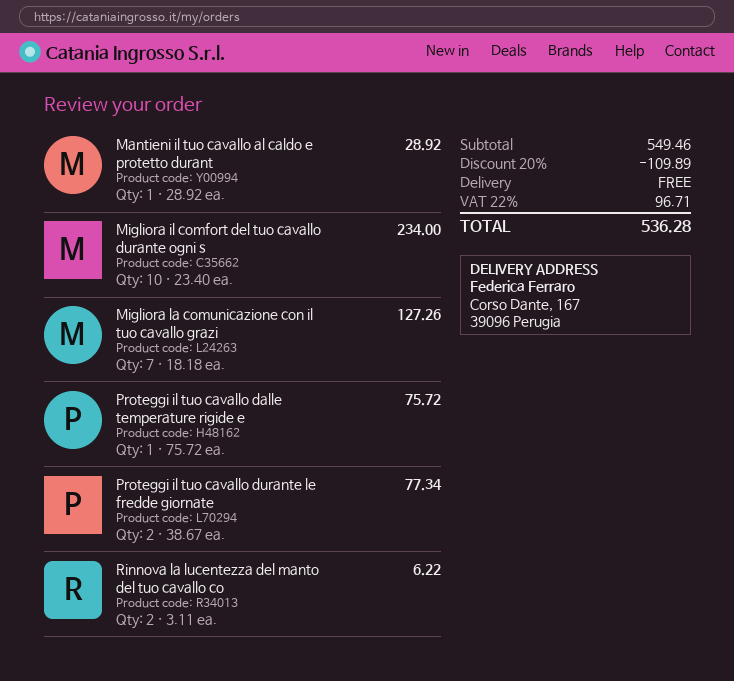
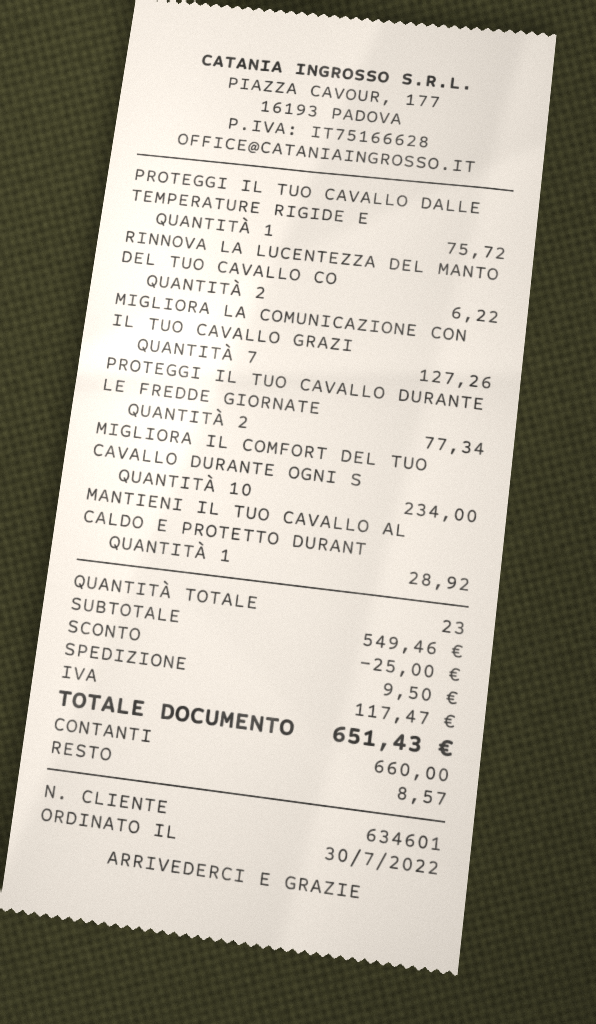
discount: 109.89 -> 25.00
shipping: 0.00 -> 9.50
tax: 96.71 -> 117.47
total: 536.28 -> 651.43

